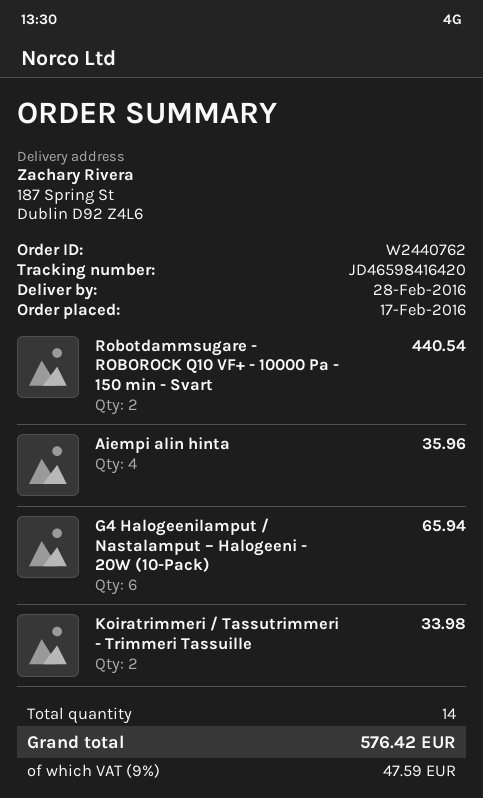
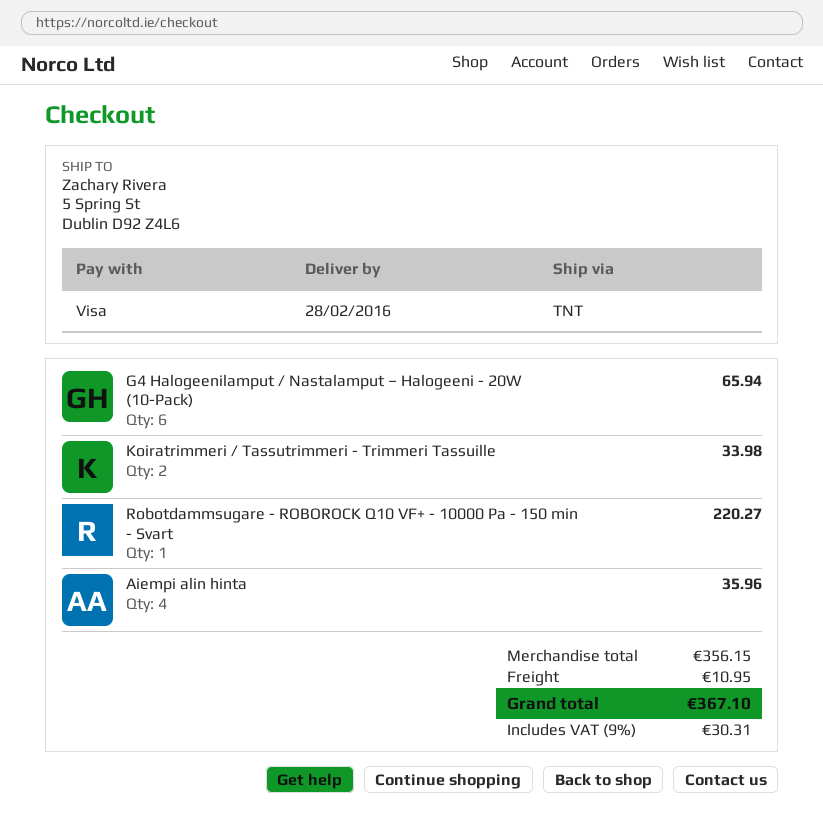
ship to: 187 Spring St, Dublin D92 Z4L6 -> 5 Spring St, Dublin D92 Z4L6
Robotdammsugare - ROBOROCK Q10 VF+ - 10000 Pa - 150 min - Svart: 2 for 440.54 -> 1 for 220.27
shipping: none -> 10.95
tax: 9% = 47.59 -> 9% = 30.31
total: 576.42 -> 367.10

